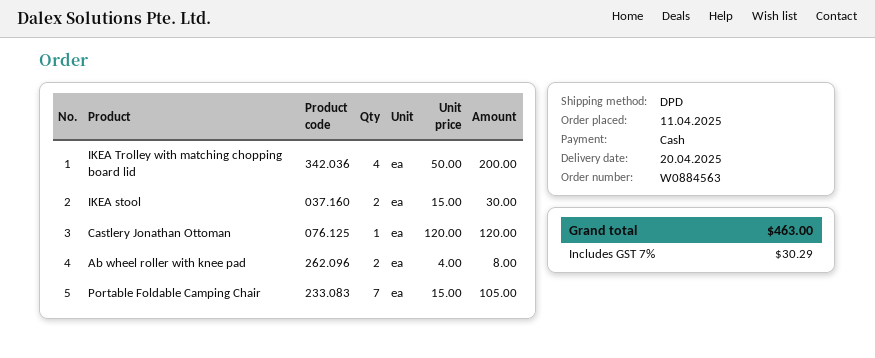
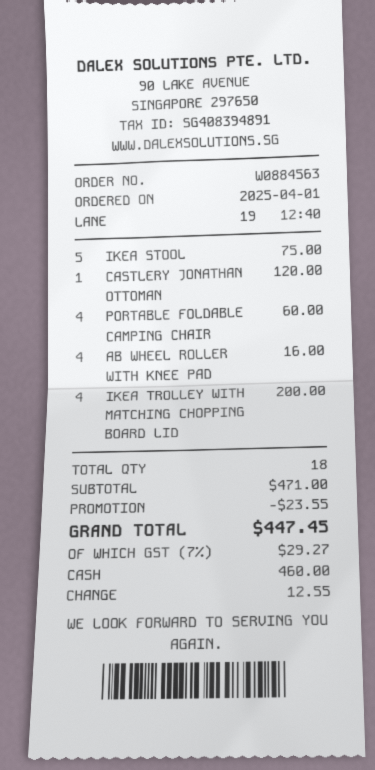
order date: 2025-04-11 -> 2025-04-01
IKEA stool: 2 for 30.00 -> 5 for 75.00
Ab wheel roller with knee pad: 2 for 8.00 -> 4 for 16.00
Portable Foldable Camping Chair: 7 for 105.00 -> 4 for 60.00
discount: none -> 23.55
tax: 7% = 30.29 -> 7% = 29.27
total: 463.00 -> 447.45

